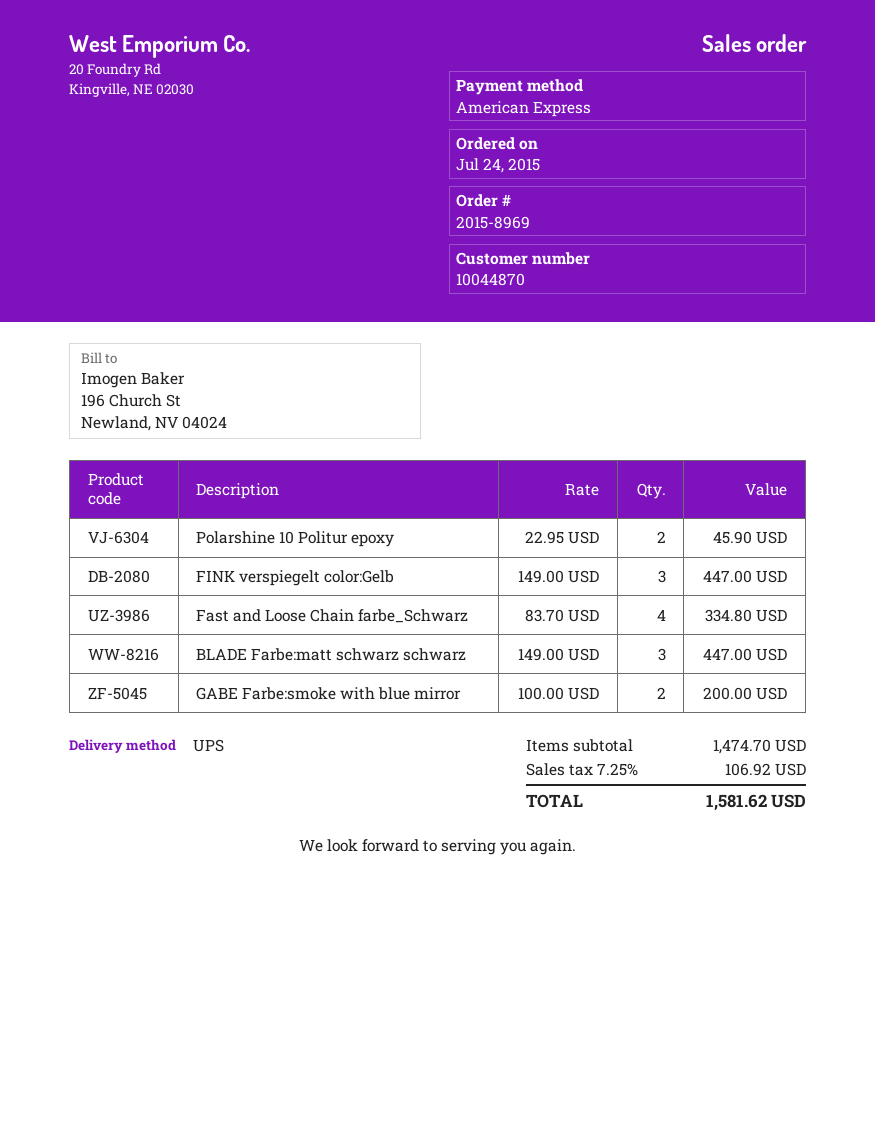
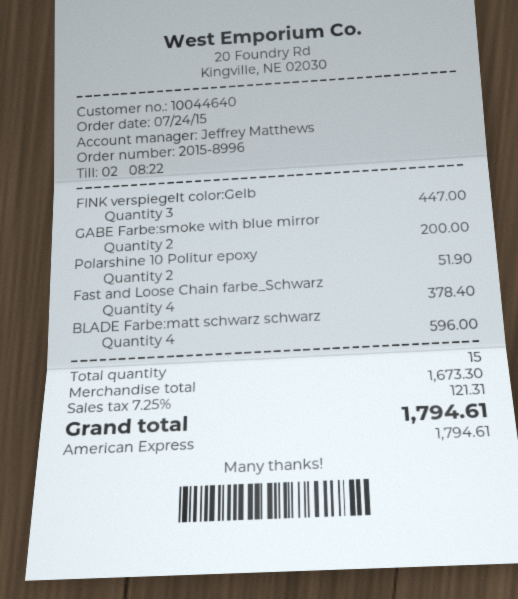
order number: 2015-8969 -> 2015-8996
customer number: 10044870 -> 10044640
Polarshine 10 Politur epoxy: 2 for 45.90 -> 2 for 51.90
Fast and Loose Chain farbe_Schwarz: 4 for 334.80 -> 4 for 378.40
BLADE Farbe:matt schwarz schwarz: 3 for 447.00 -> 4 for 596.00
subtotal: 1474.70 -> 1673.30
tax: 7.25% = 106.92 -> 7.25% = 121.31
total: 1581.62 -> 1794.61

